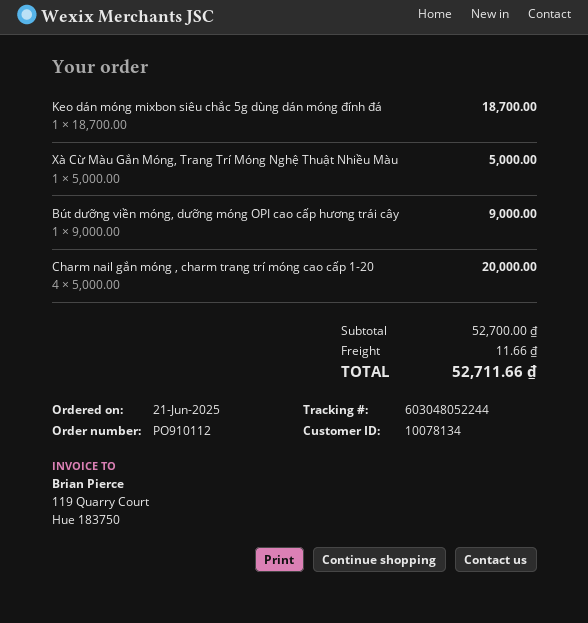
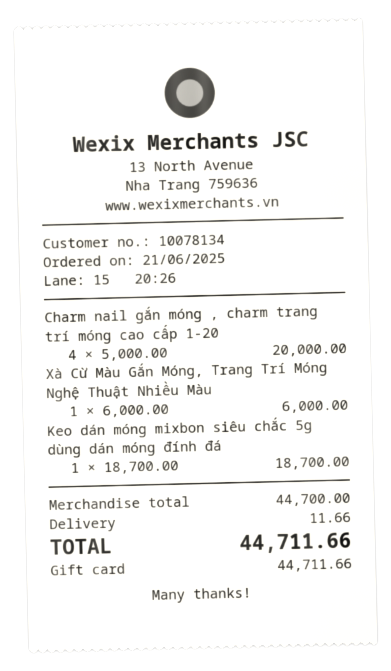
Xà Cừ Màu Gắn Móng, Trang Trí Móng Nghệ Thuật Nhiều Màu: 1 x 5000.00 = 5000.00 -> 1 x 6000.00 = 6000.00
Bút dưỡng viền móng, dưỡng móng OPI cao cấp hương trái cây: 1 x 9000.00 = 9000.00 -> none
subtotal: 52700.00 -> 44700.00
total: 52711.66 -> 44711.66

